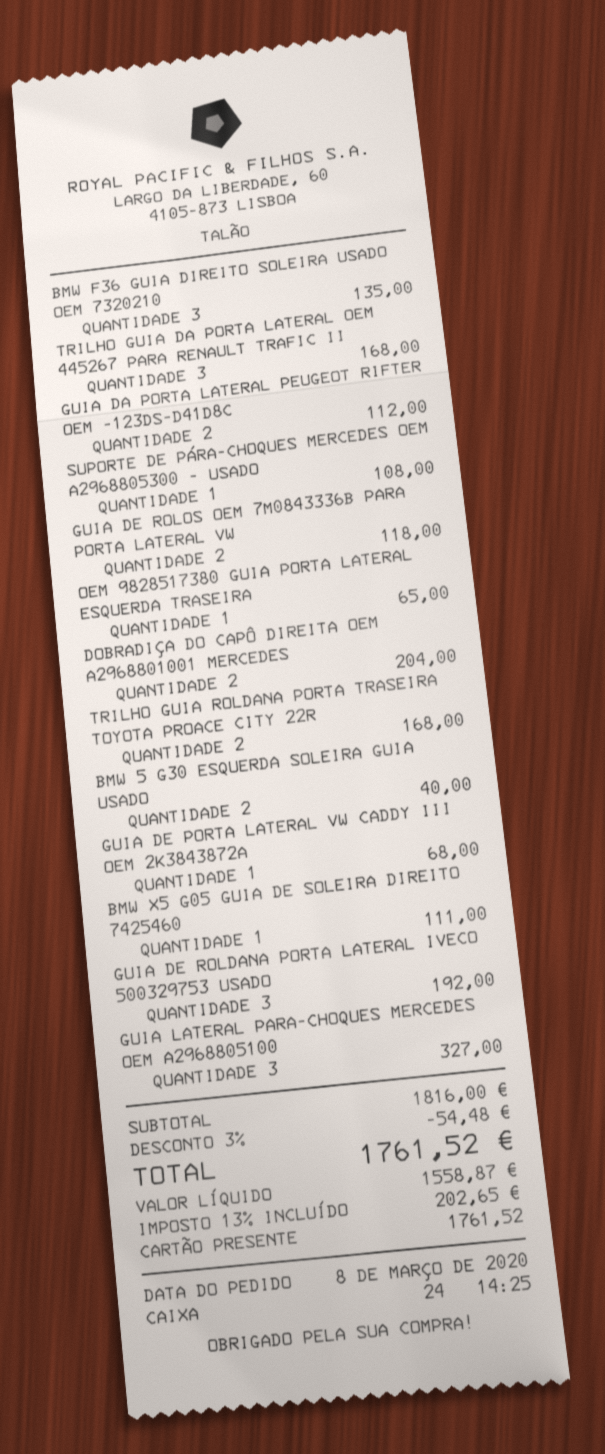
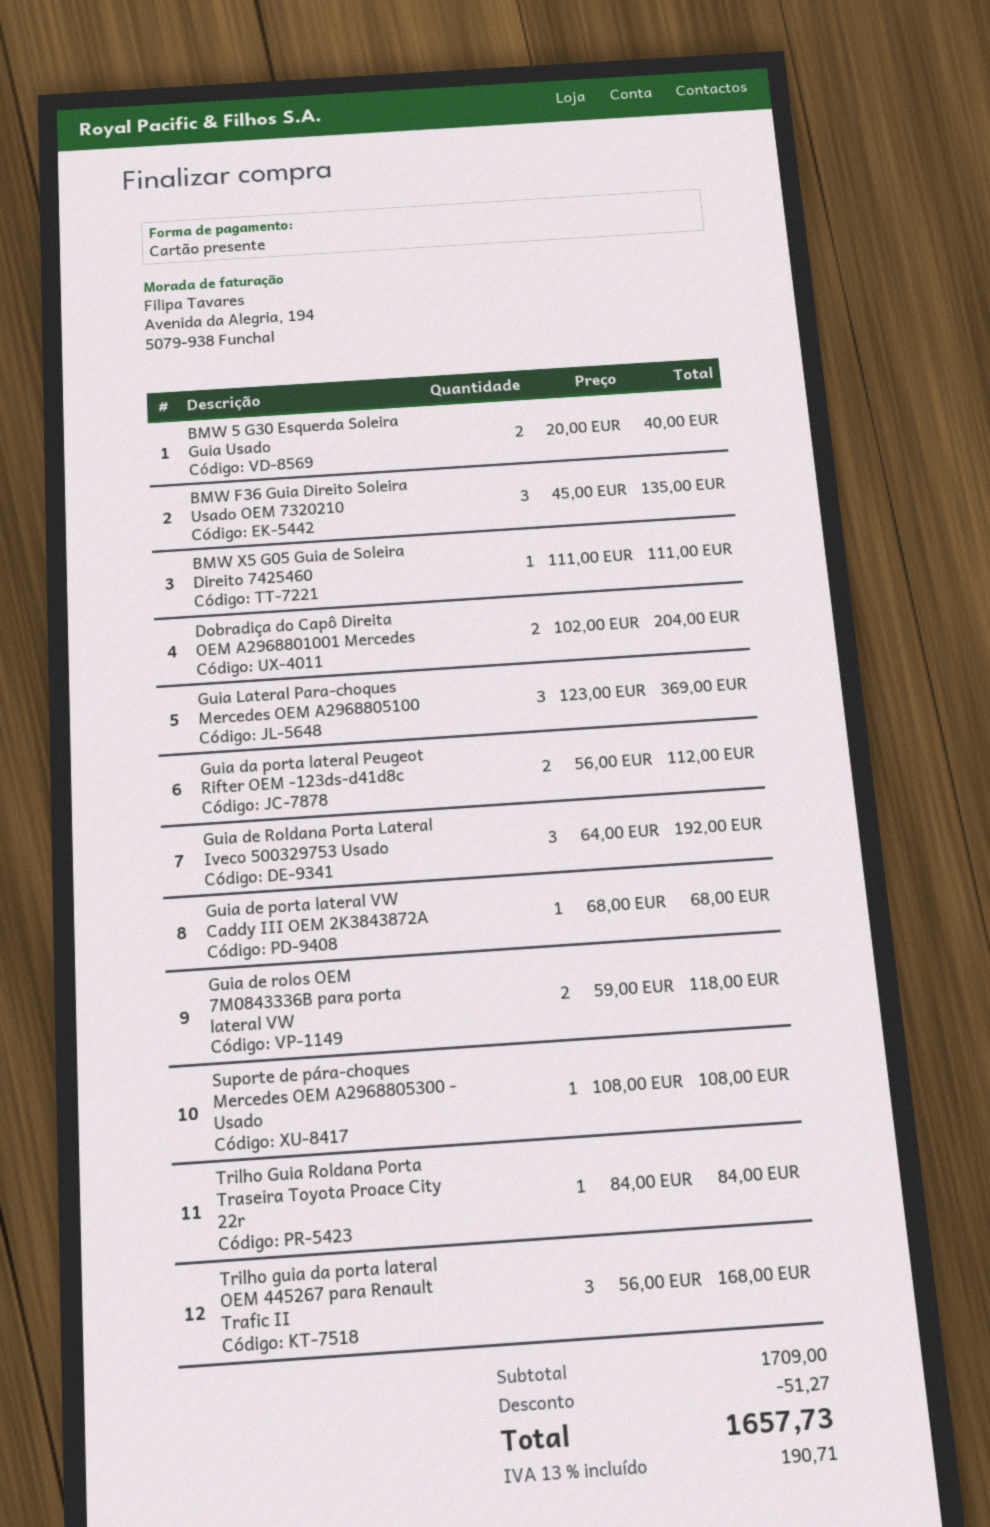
OEM 9828517380 GUIA PORTA LATERAL ESQUERDA TRASEIRA: 1 for 65.00 -> none
TRILHO GUIA ROLDANA PORTA TRASEIRA TOYOTA PROACE CITY 22R: 2 for 168.00 -> 1 for 84.00
GUIA LATERAL PARA-CHOQUES MERCEDES OEM A2968805100: 3 for 327.00 -> 3 for 369.00
subtotal: 1816.00 -> 1709.00
discount: 54.48 -> 51.27
tax: 13% = 202.65 -> 13% = 190.71
total: 1761.52 -> 1657.73

